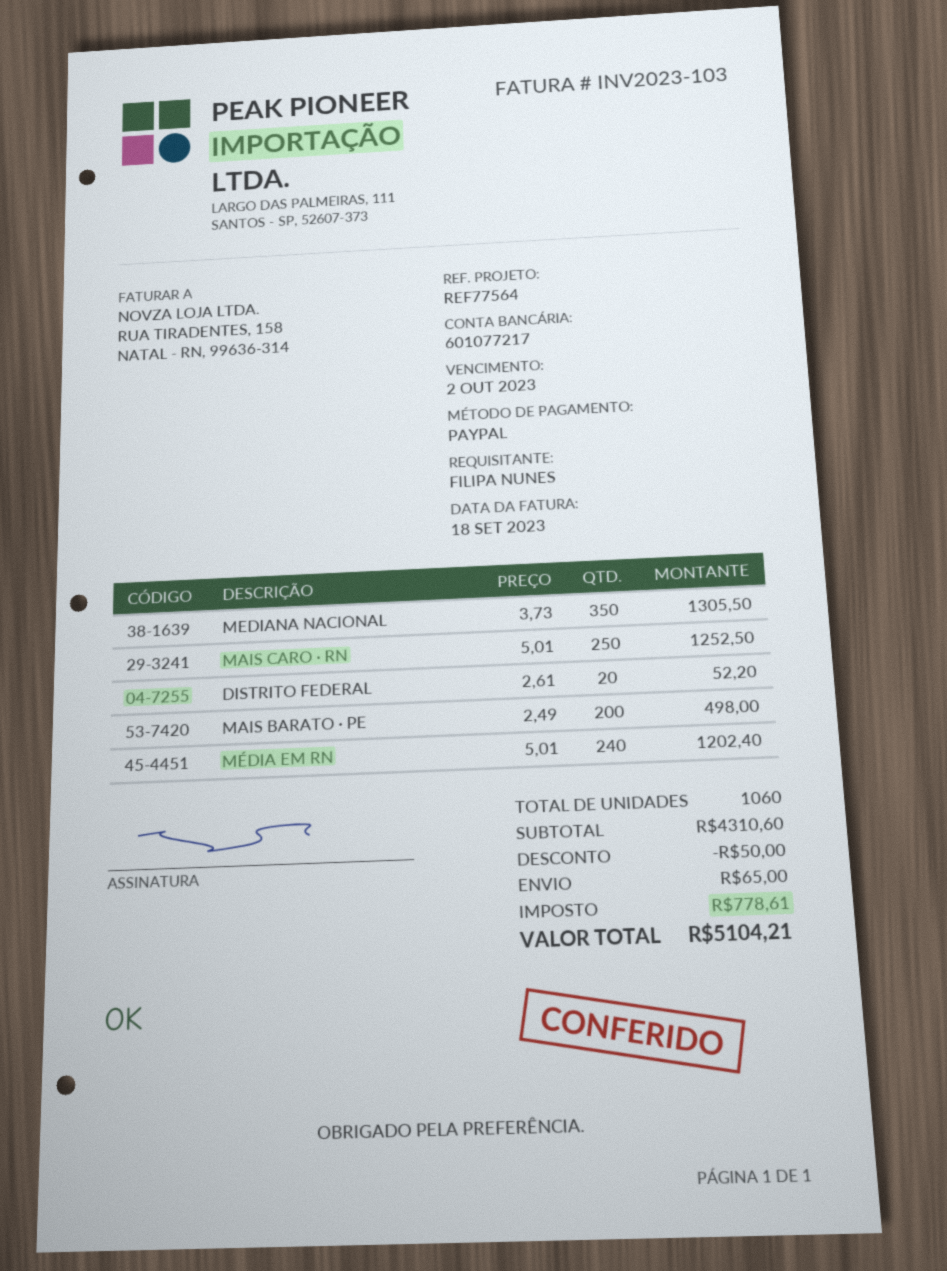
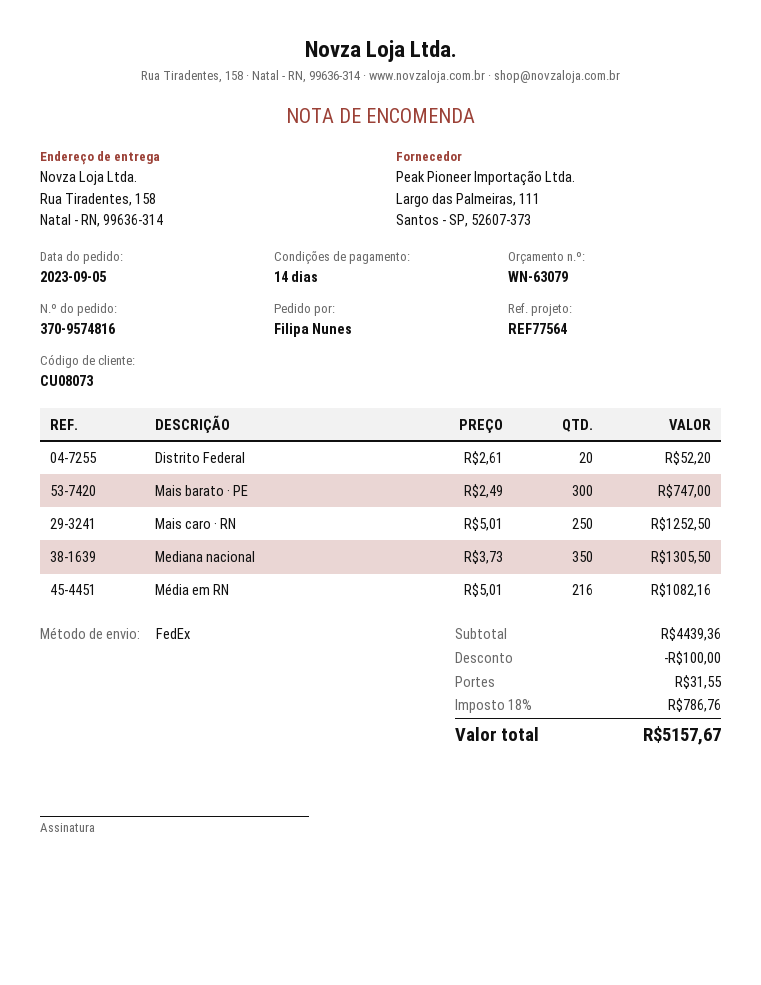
MAIS BARATO · PE: 200 x 2.49 = 498.00 -> 300 x 2.49 = 747.00
MÉDIA EM RN: 240 x 5.01 = 1202.40 -> 216 x 5.01 = 1082.16
subtotal: 4310.60 -> 4439.36
discount: 50.00 -> 100.00
shipping: 65.00 -> 31.55
tax: 778.61 -> 786.76
total: 5104.21 -> 5157.67

